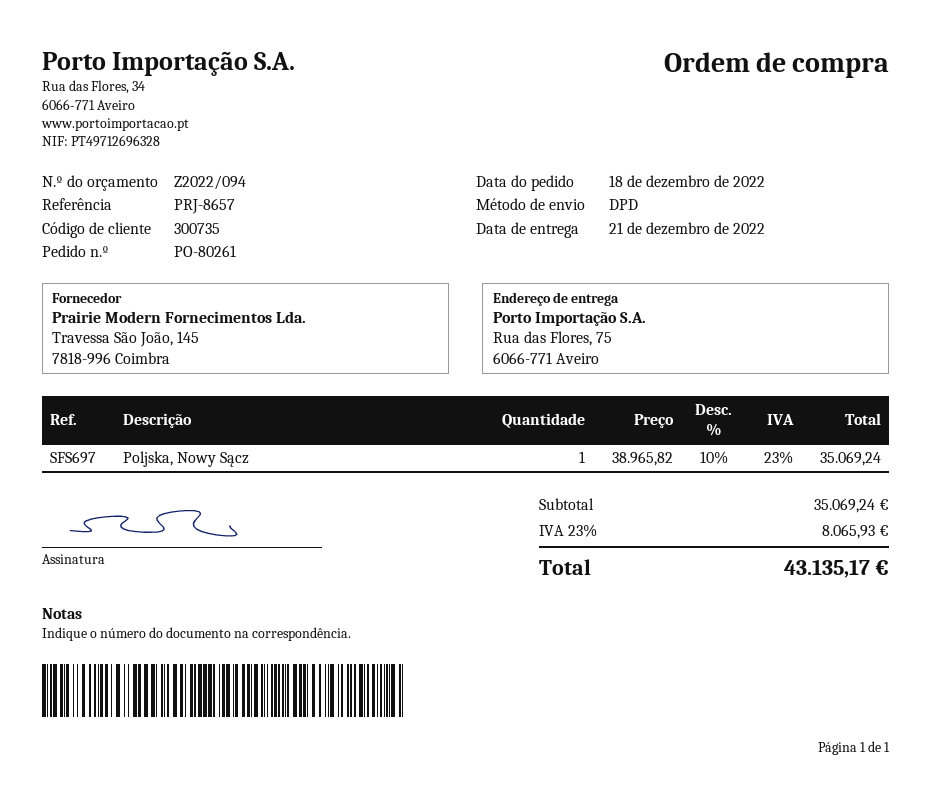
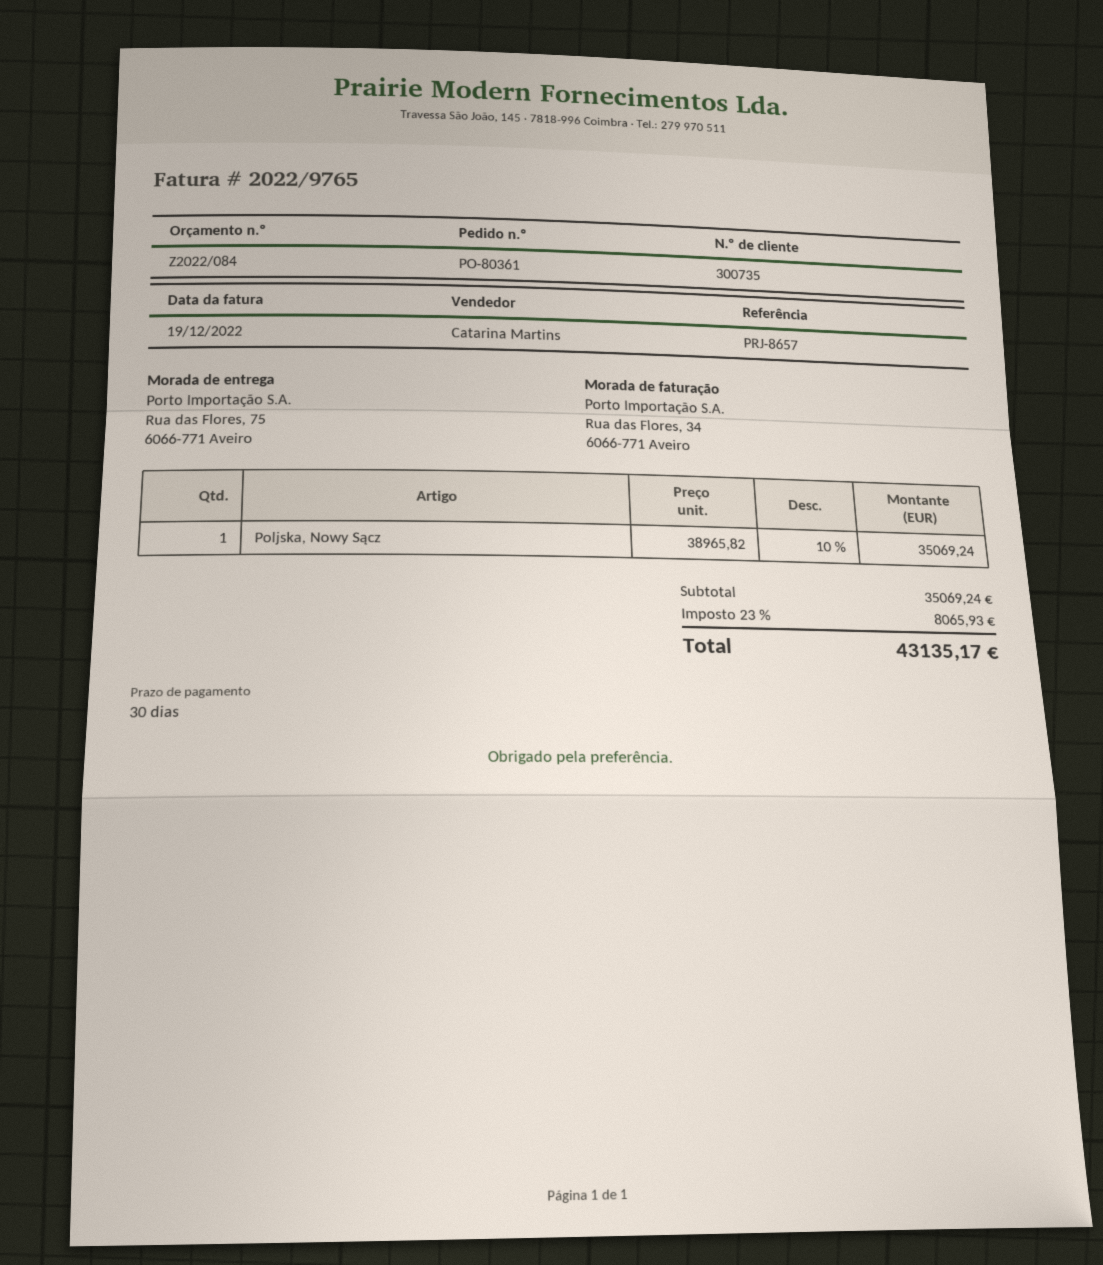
quote number: Z2022/094 -> Z2022/084
order number: PO-80261 -> PO-80361

